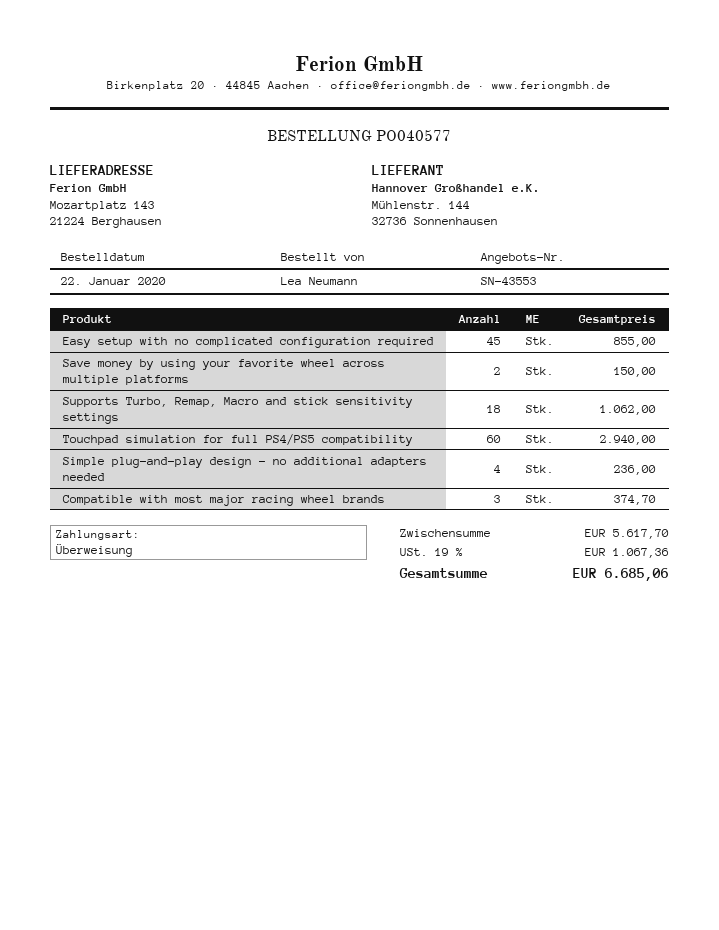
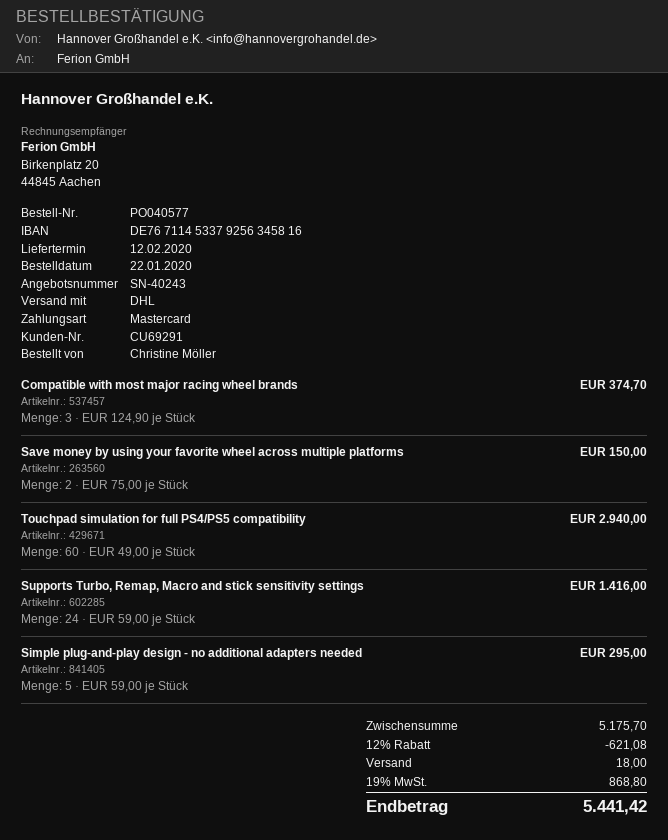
quote number: SN-43553 -> SN-40243
ordered by: Lea Neumann -> Christine Möller
payment method: bank transfer -> Mastercard
Easy setup with no complicated configuration required: 45 for 855.00 -> none
Supports Turbo, Remap, Macro and stick sensitivity settings: 18 for 1062.00 -> 24 for 1416.00
Simple plug-and-play design - no additional adapters needed: 4 for 236.00 -> 5 for 295.00
subtotal: 5617.70 -> 5175.70
discount: none -> 12% = 621.08
shipping: none -> 18.00
tax: 19% = 1067.36 -> 19% = 868.80
total: 6685.06 -> 5441.42

